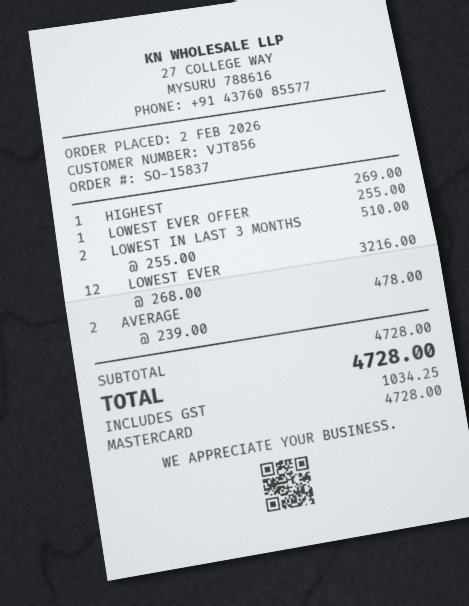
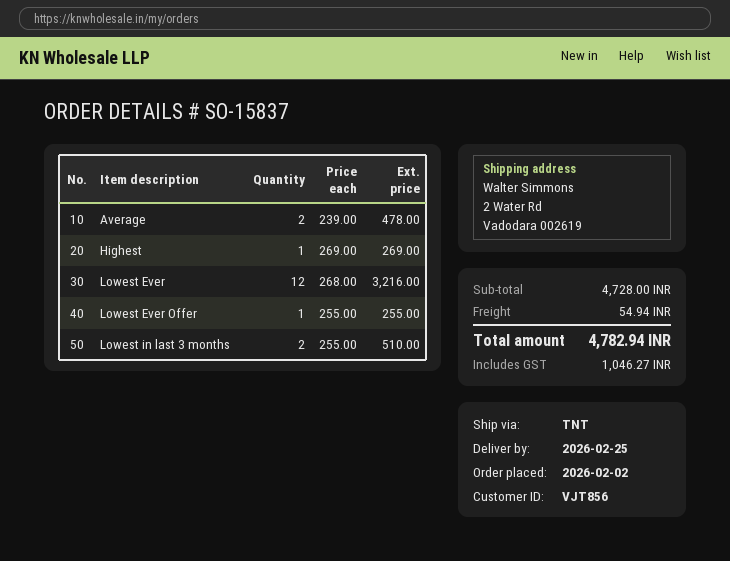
shipping: none -> 54.94
tax: 1034.25 -> 1046.27
total: 4728.00 -> 4782.94

